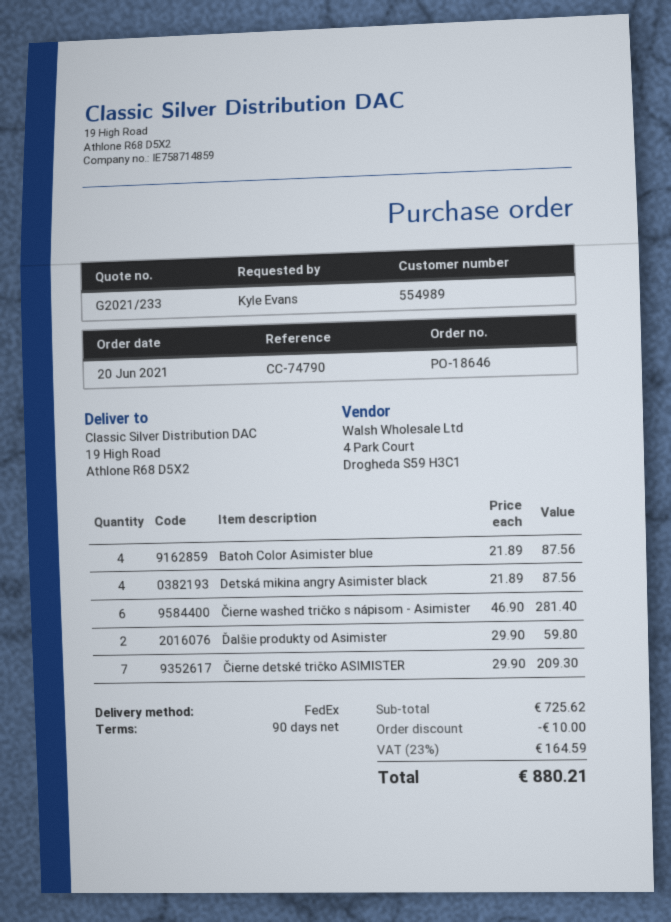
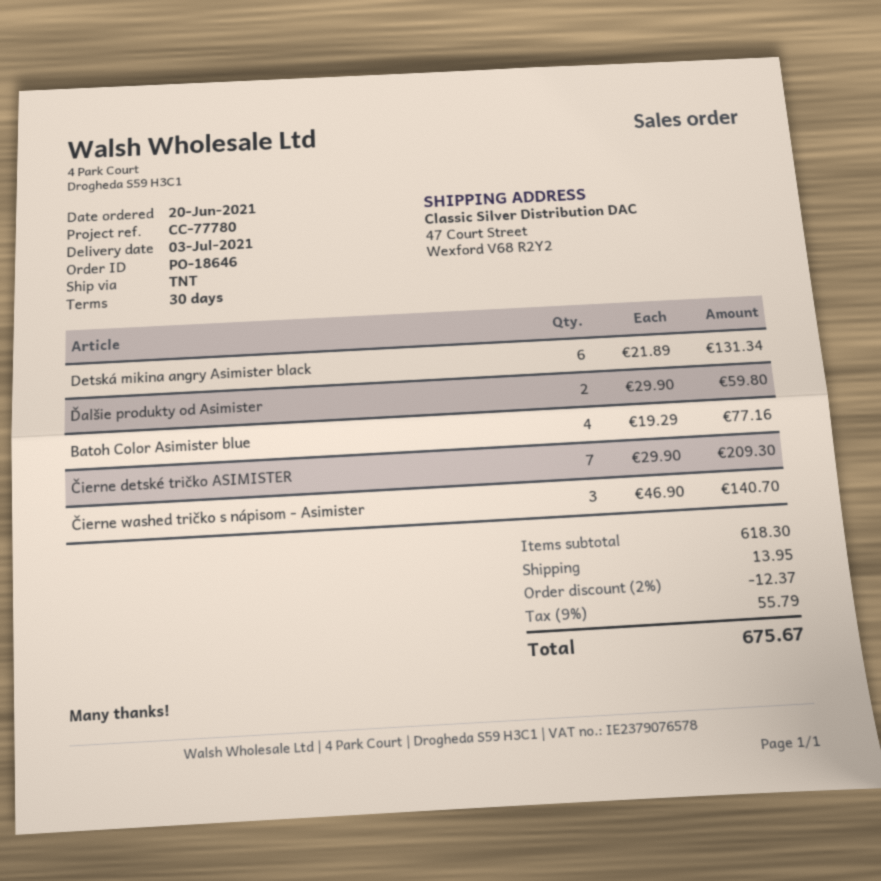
payment terms: 90 days -> 30 days
reference: CC-74790 -> CC-77780
shipping method: FedEx -> TNT
ship to: 19 High Road, Athlone R68 D5X2 -> 47 Court Street, Wexford V68 R2Y2
Batoh Color Asimister blue: 4 x 21.89 = 87.56 -> 4 x 19.29 = 77.16
Detská mikina angry Asimister black: 4 x 21.89 = 87.56 -> 6 x 21.89 = 131.34
Čierne washed tričko s nápisom - Asimister: 6 x 46.90 = 281.40 -> 3 x 46.90 = 140.70
subtotal: 725.62 -> 618.30
discount: 10.00 -> 12.37
shipping: none -> 13.95
tax: 23% = 164.59 -> 9% = 55.79
total: 880.21 -> 675.67

